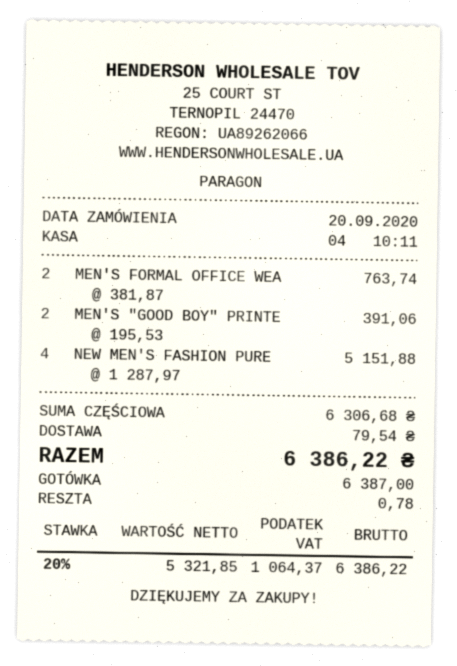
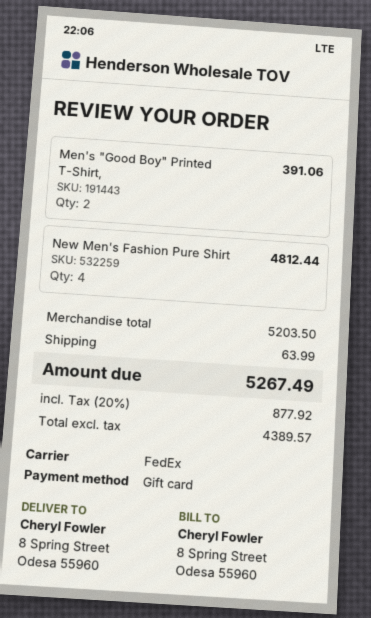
payment method: cash -> gift card
MEN'S FORMAL OFFICE WEA: 2 for 763.74 -> none
NEW MEN'S FASHION PURE: 4 for 5151.88 -> 4 for 4812.44
subtotal: 6306.68 -> 5203.50
shipping: 79.54 -> 63.99
net: 5321.85 -> 4389.57
tax: 20% = 1064.37 -> 20% = 877.92
total: 6386.22 -> 5267.49

